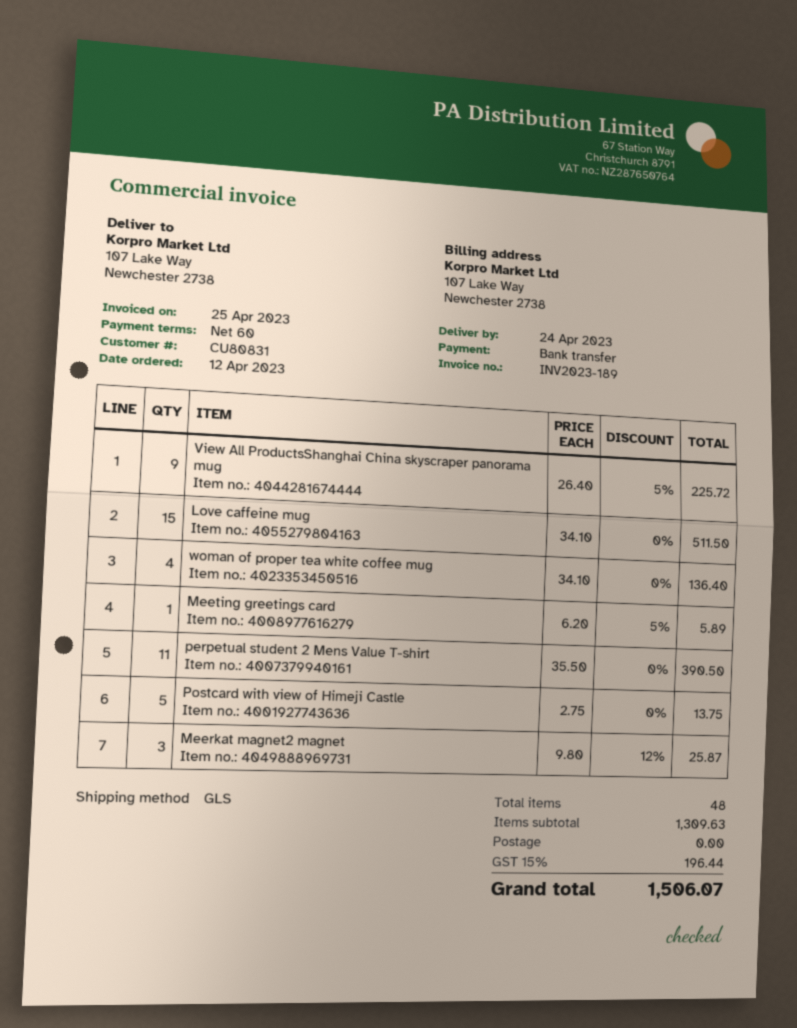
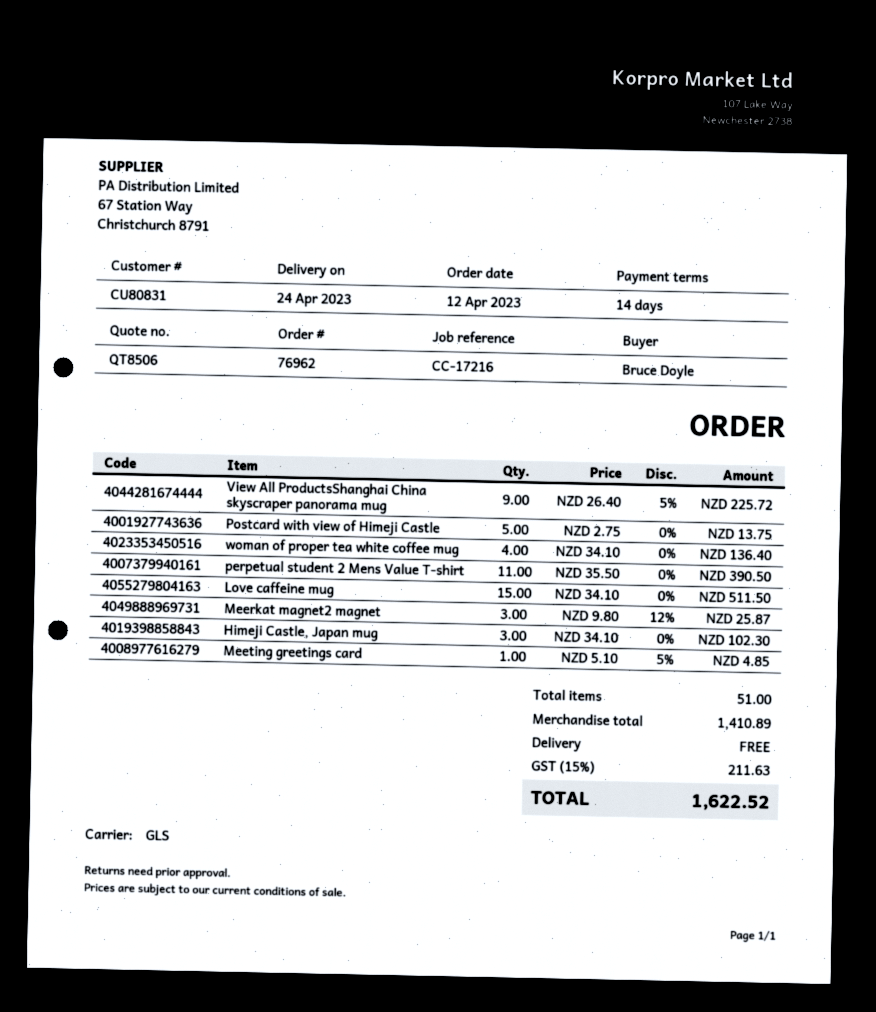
payment terms: 60 days -> 14 days
Meeting greetings card: 1 x 6.20 - 5% = 5.89 -> 1 x 5.10 - 5% = 4.85
Himeji Castle, Japan mug: none -> 3 x 34.10 = 102.30
total quantity: 48 -> 51
subtotal: 1309.63 -> 1410.89
tax: 15% = 196.44 -> 15% = 211.63
total: 1506.07 -> 1622.52

